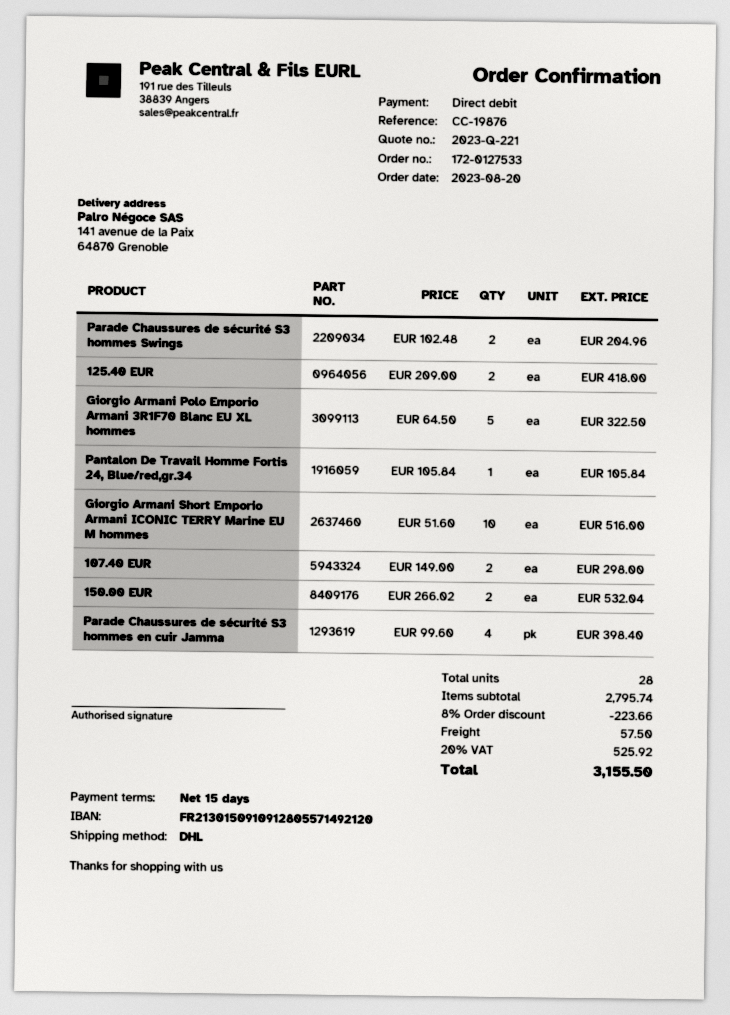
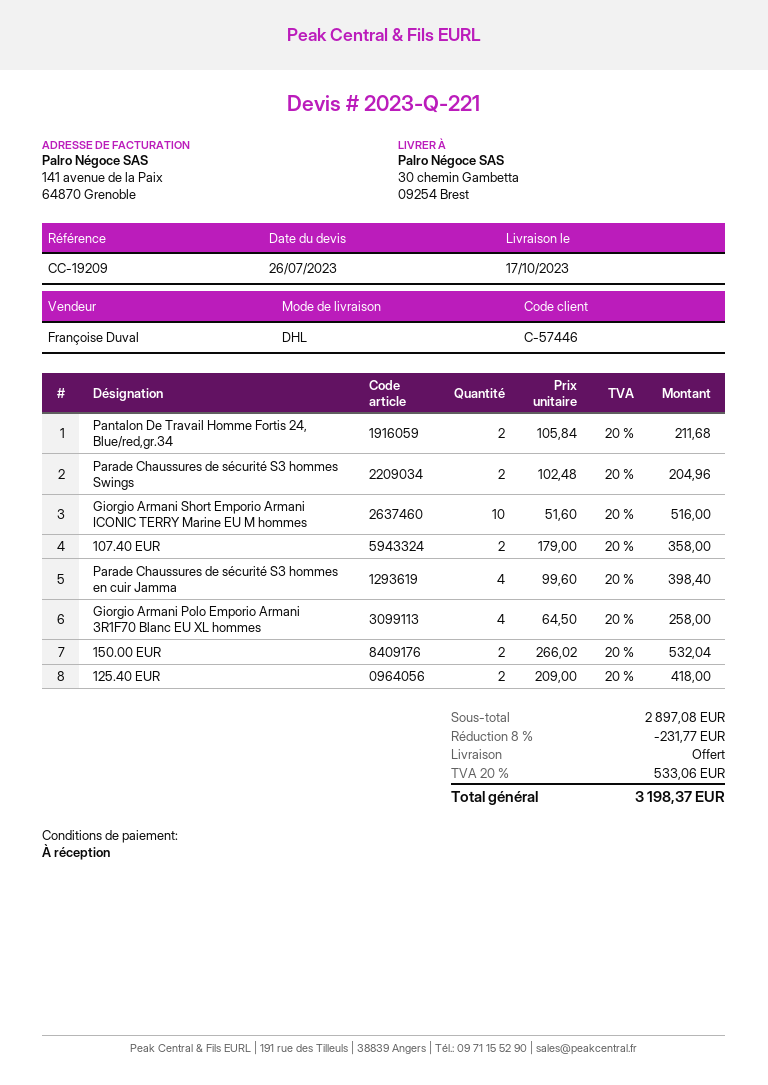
payment terms: 15 days -> on receipt
reference: CC-19876 -> CC-19209
ship to: 141 avenue de la Paix, 64870 Grenoble -> 30 chemin Gambetta, 09254 Brest
Giorgio Armani Polo Emporio Armani 3R1F70 Blanc EU XL hommes: 5 x 64.50 = 322.50 -> 4 x 64.50 = 258.00
Pantalon De Travail Homme Fortis 24, Blue/red,gr.34: 1 x 105.84 = 105.84 -> 2 x 105.84 = 211.68
107.40 EUR: 2 x 149.00 = 298.00 -> 2 x 179.00 = 358.00
subtotal: 2795.74 -> 2897.08
discount: 8% = 223.66 -> 8% = 231.77
shipping: 57.50 -> 0.00
tax: 20% = 525.92 -> 20% = 533.06
total: 3155.50 -> 3198.37

